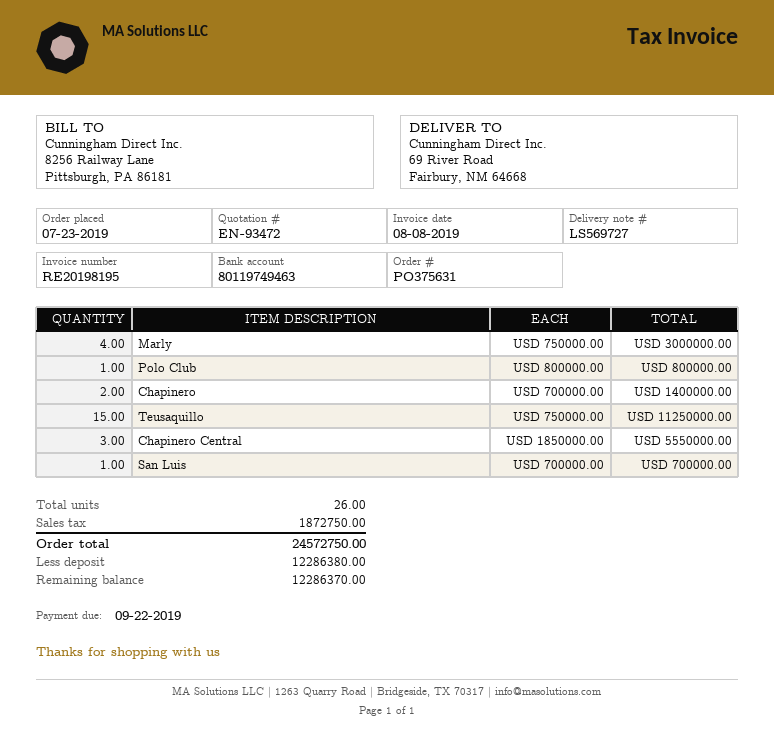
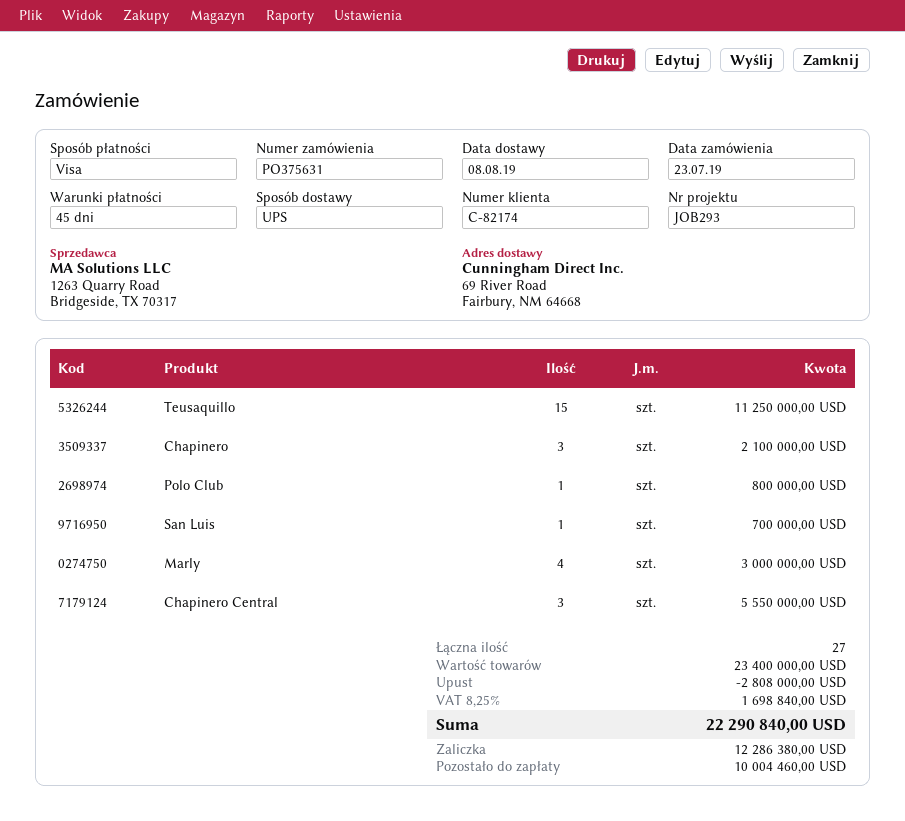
Chapinero: 2 for 1400000.00 -> 3 for 2100000.00
total quantity: 26 -> 27
discount: none -> 2808000.00
tax: 1872750.00 -> 1698840.00
total: 24572750.00 -> 22290840.00
balance: 12286370.00 -> 10004460.00

